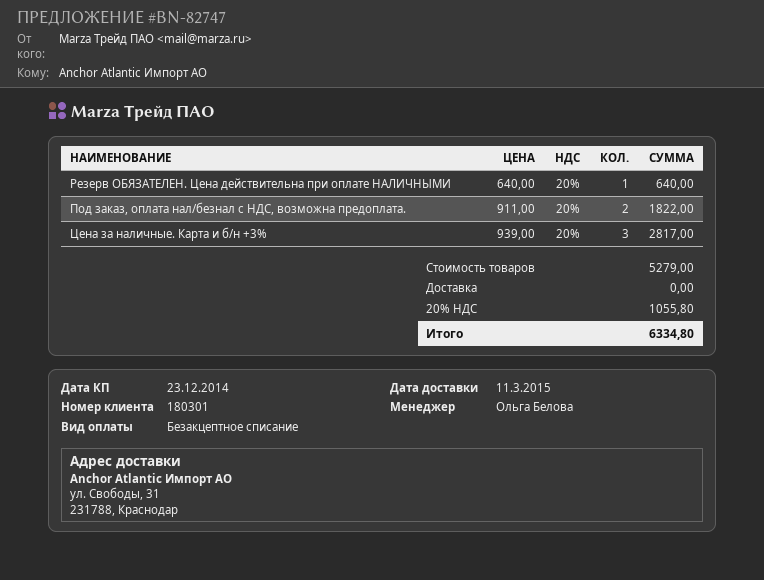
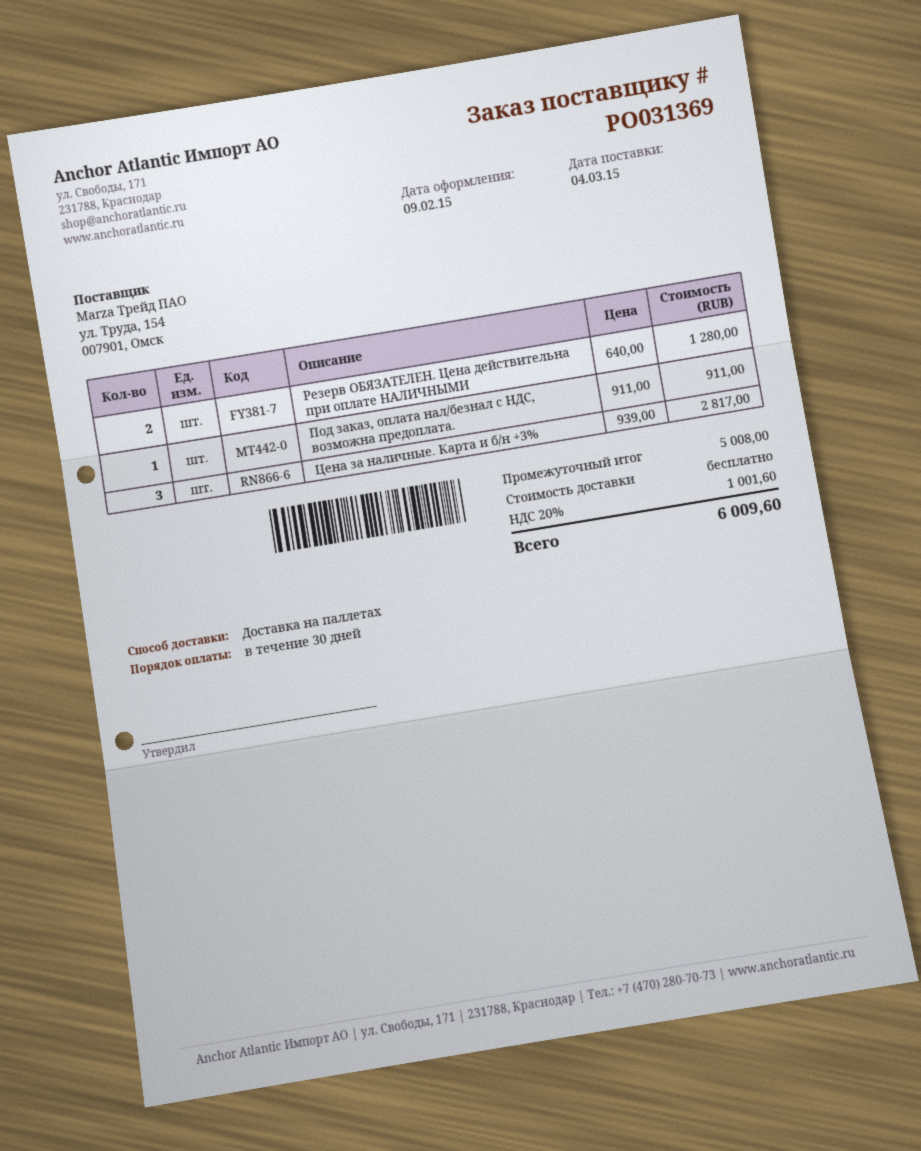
delivery date: 2015-03-11 -> 2015-03-04
Резерв ОБЯЗАТЕЛЕН. Цена действительна при оплате НАЛИЧНЫМИ: 1 x 640.00 = 640.00 -> 2 x 640.00 = 1280.00
Под заказ, оплата нал/безнал с НДС, возможна предоплата.: 2 x 911.00 = 1822.00 -> 1 x 911.00 = 911.00
subtotal: 5279.00 -> 5008.00
tax: 20% = 1055.80 -> 20% = 1001.60
total: 6334.80 -> 6009.60

